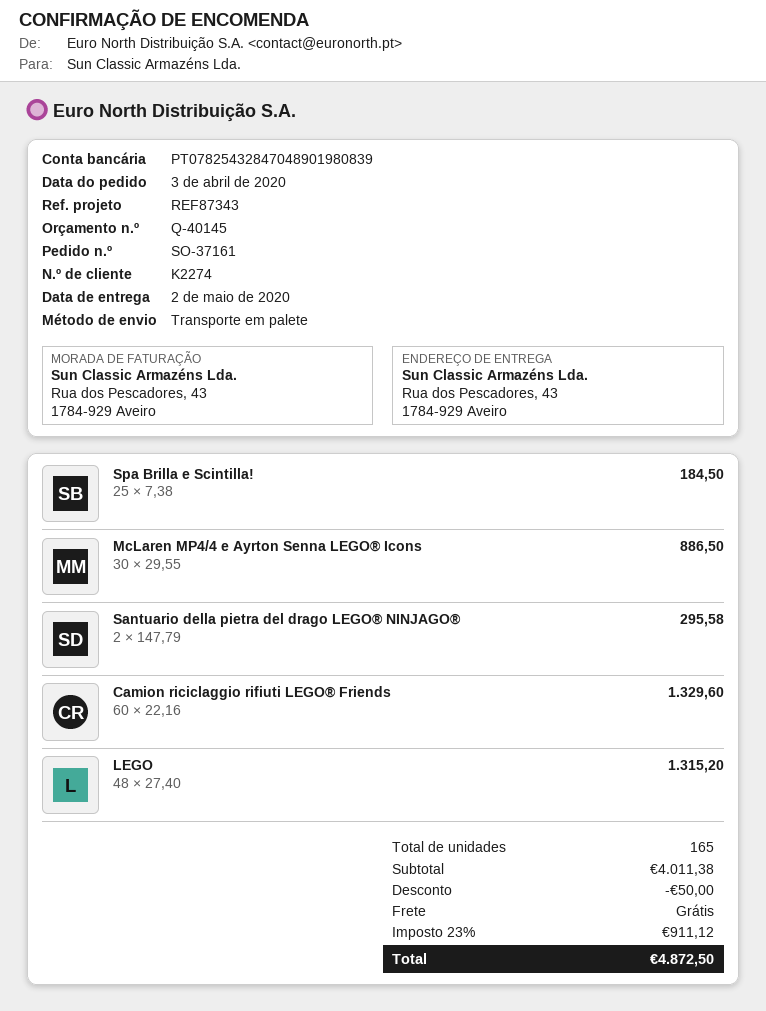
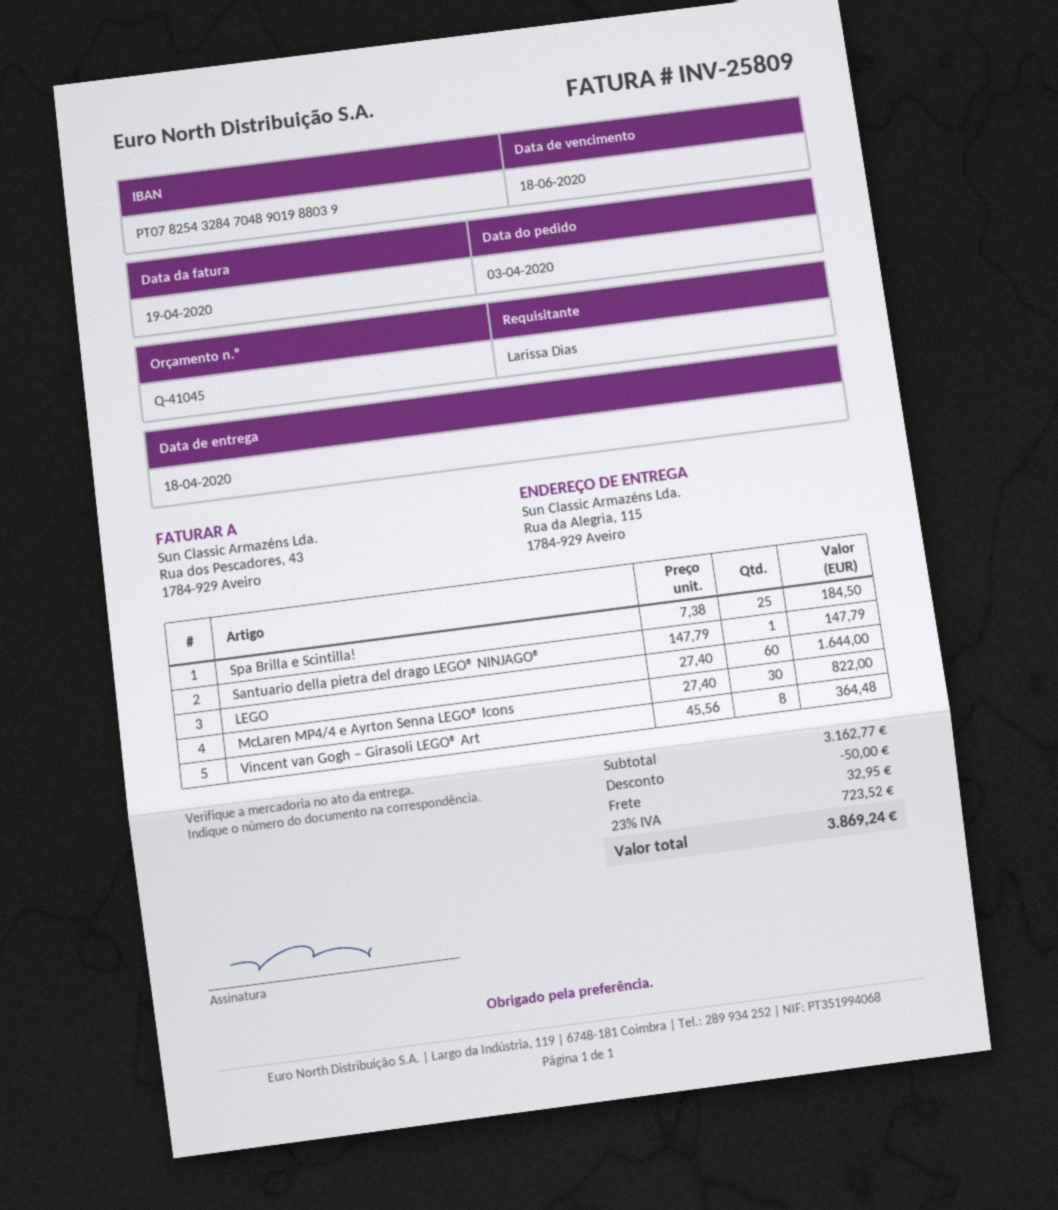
quote number: Q-40145 -> Q-41045
delivery date: 2020-05-02 -> 2020-04-18
bank account: PT07825432847048901980839 -> PT07825432847048901988039
ship to: Rua dos Pescadores, 43, 1784-929 Aveiro -> Rua da Alegria, 115, 1784-929 Aveiro
McLaren MP4/4 e Ayrton Senna LEGO® Icons: 30 x 29.55 = 886.50 -> 30 x 27.40 = 822.00
Santuario della pietra del drago LEGO® NINJAGO®: 2 x 147.79 = 295.58 -> 1 x 147.79 = 147.79
Camion riciclaggio rifiuti LEGO® Friends: 60 x 22.16 = 1329.60 -> none
LEGO: 48 x 27.40 = 1315.20 -> 60 x 27.40 = 1644.00
Vincent van Gogh – Girasoli LEGO® Art: none -> 8 x 45.56 = 364.48
subtotal: 4011.38 -> 3162.77
shipping: 0.00 -> 32.95
tax: 23% = 911.12 -> 23% = 723.52
total: 4872.50 -> 3869.24

